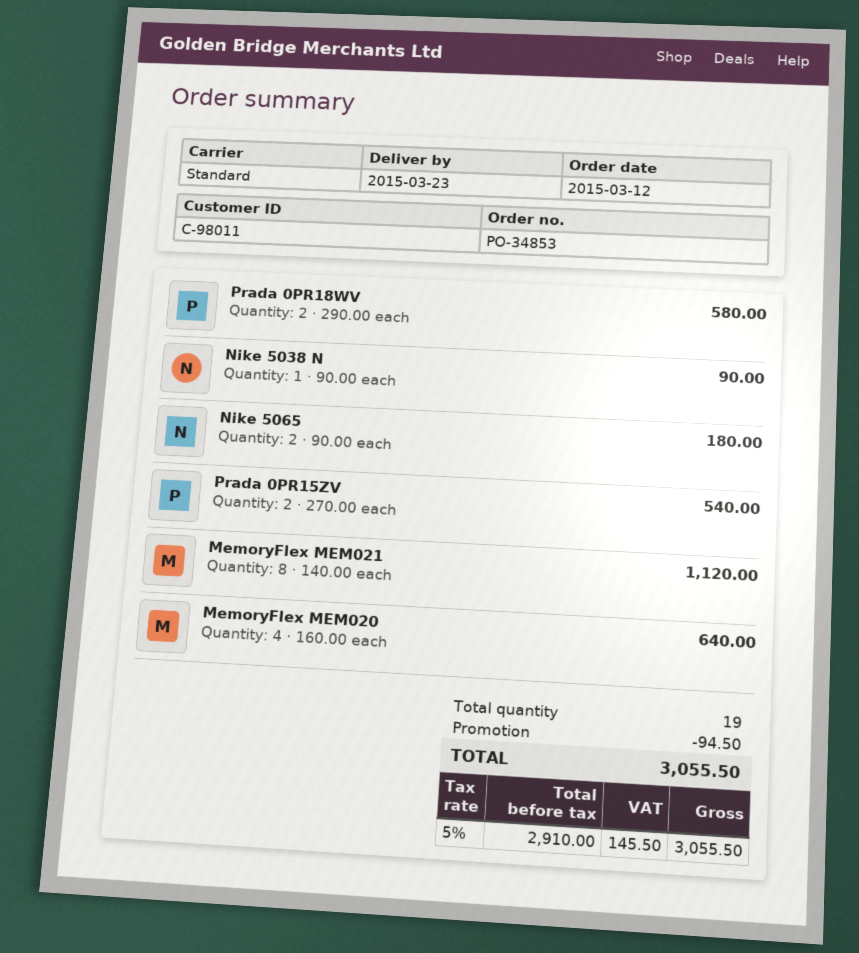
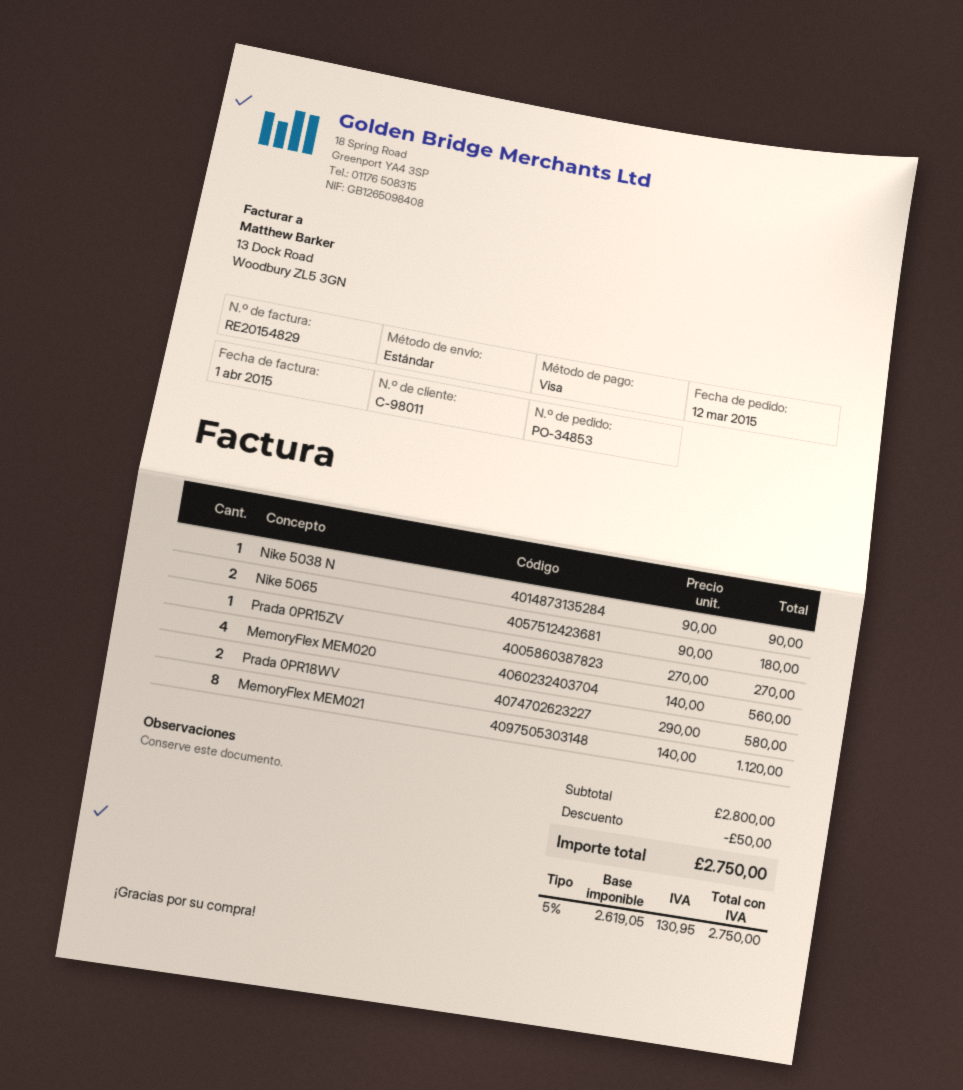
Prada 0PR15ZV: 2 x 270.00 = 540.00 -> 1 x 270.00 = 270.00
MemoryFlex MEM020: 4 x 160.00 = 640.00 -> 4 x 140.00 = 560.00
discount: 94.50 -> 50.00
net: 2910.00 -> 2619.05
tax: 5% = 145.50 -> 5% = 130.95
total: 3055.50 -> 2750.00

